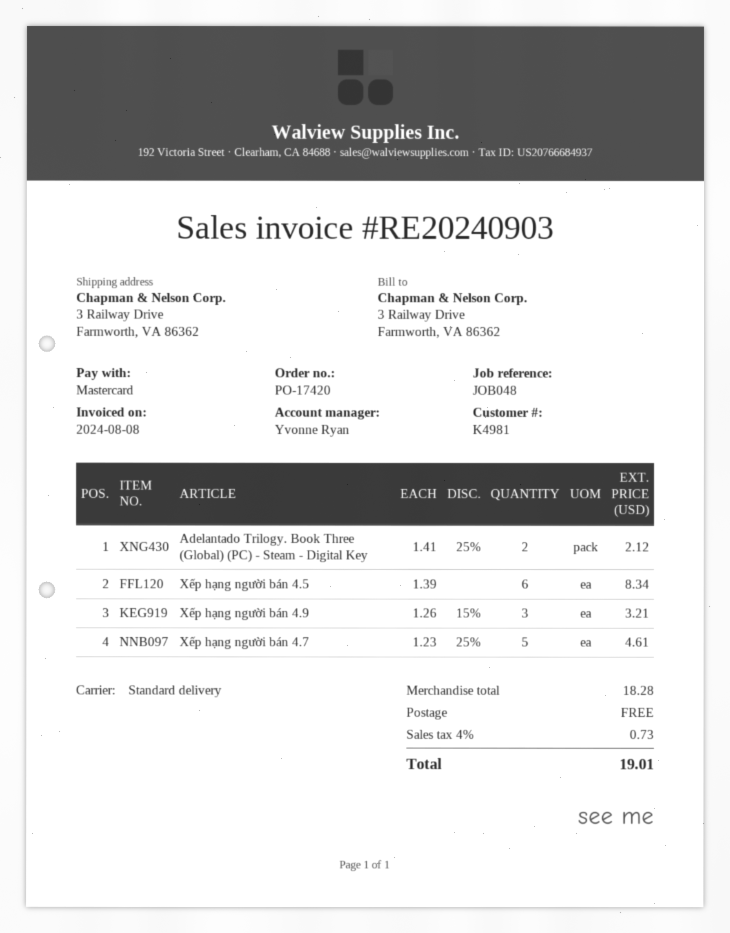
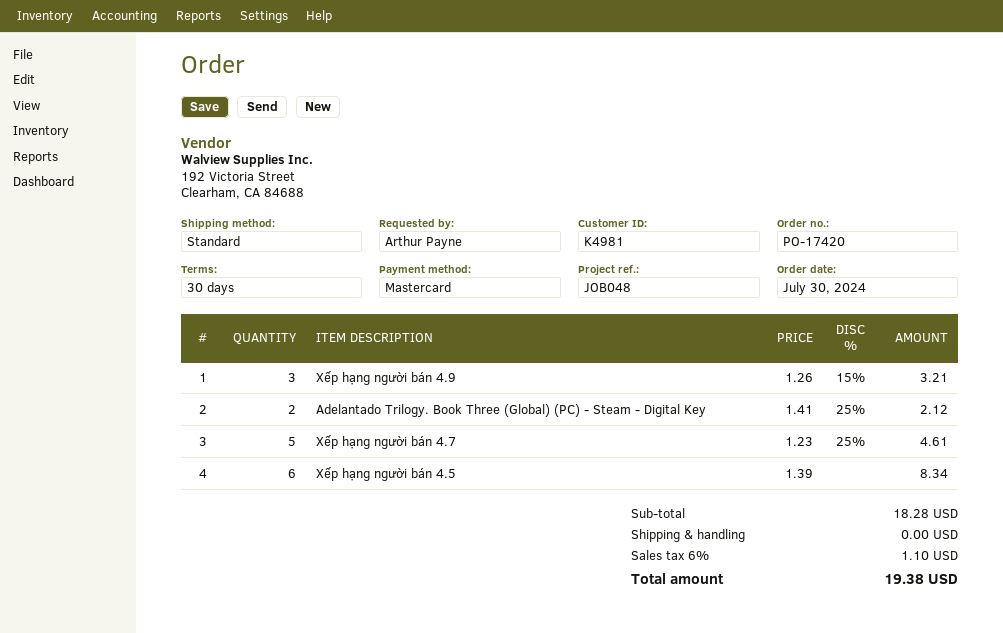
tax: 4% = 0.73 -> 6% = 1.10
total: 19.01 -> 19.38

